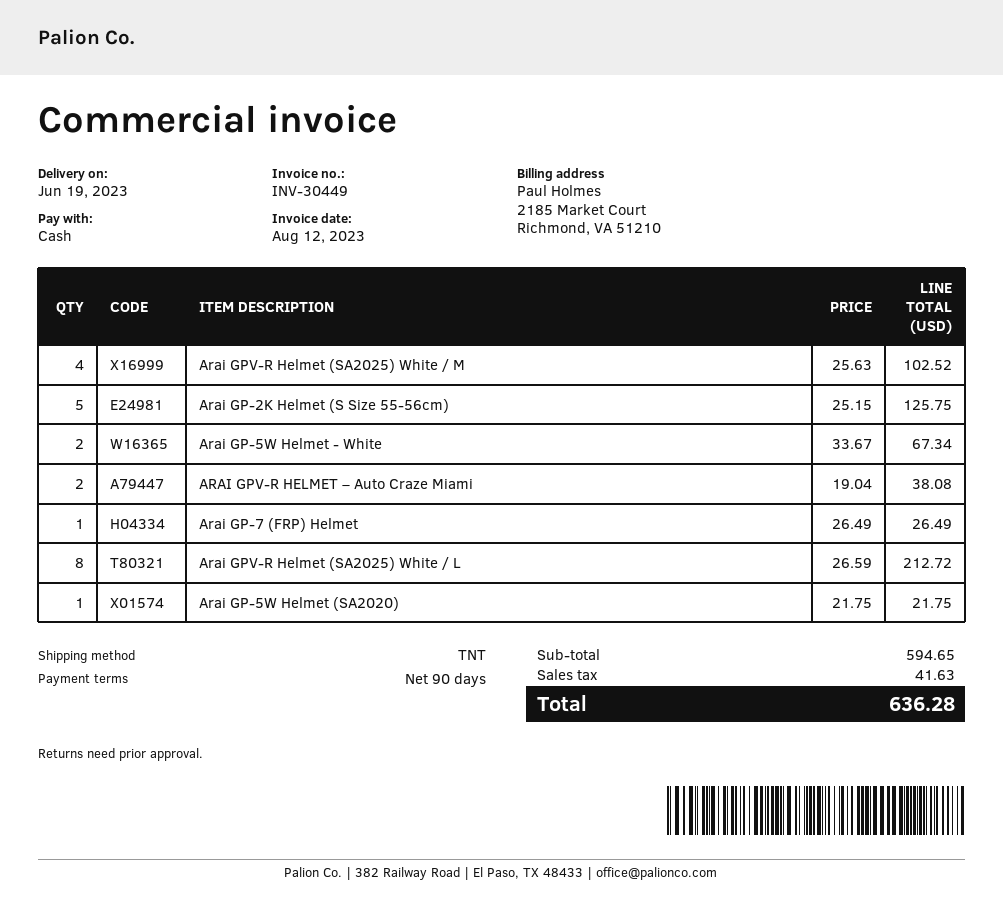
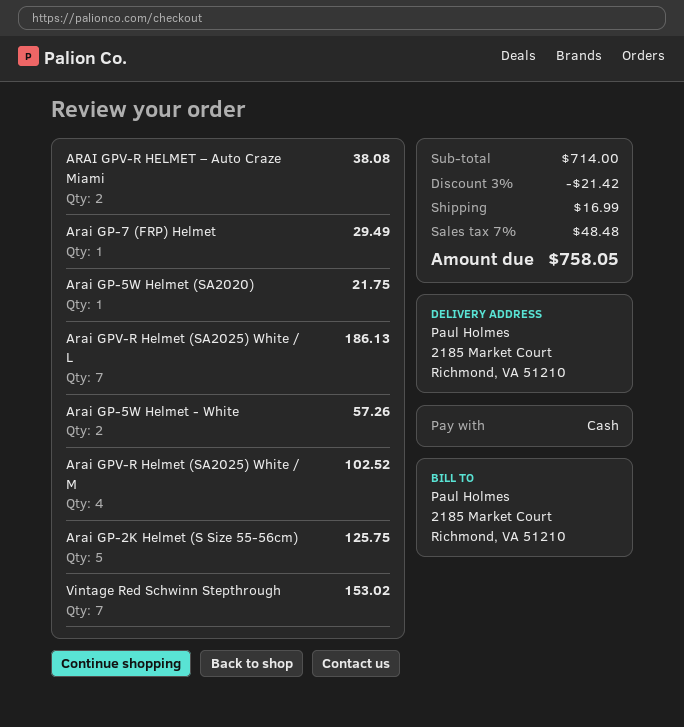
Arai GP-5W Helmet - White: 2 for 67.34 -> 2 for 57.26
Arai GP-7 (FRP) Helmet: 1 for 26.49 -> 1 for 29.49
Arai GPV-R Helmet (SA2025) White / L: 8 for 212.72 -> 7 for 186.13
Vintage Red Schwinn Stepthrough: none -> 7 for 153.02
subtotal: 594.65 -> 714.00
discount: none -> 3% = 21.42
shipping: none -> 16.99
tax: 41.63 -> 48.48
total: 636.28 -> 758.05

